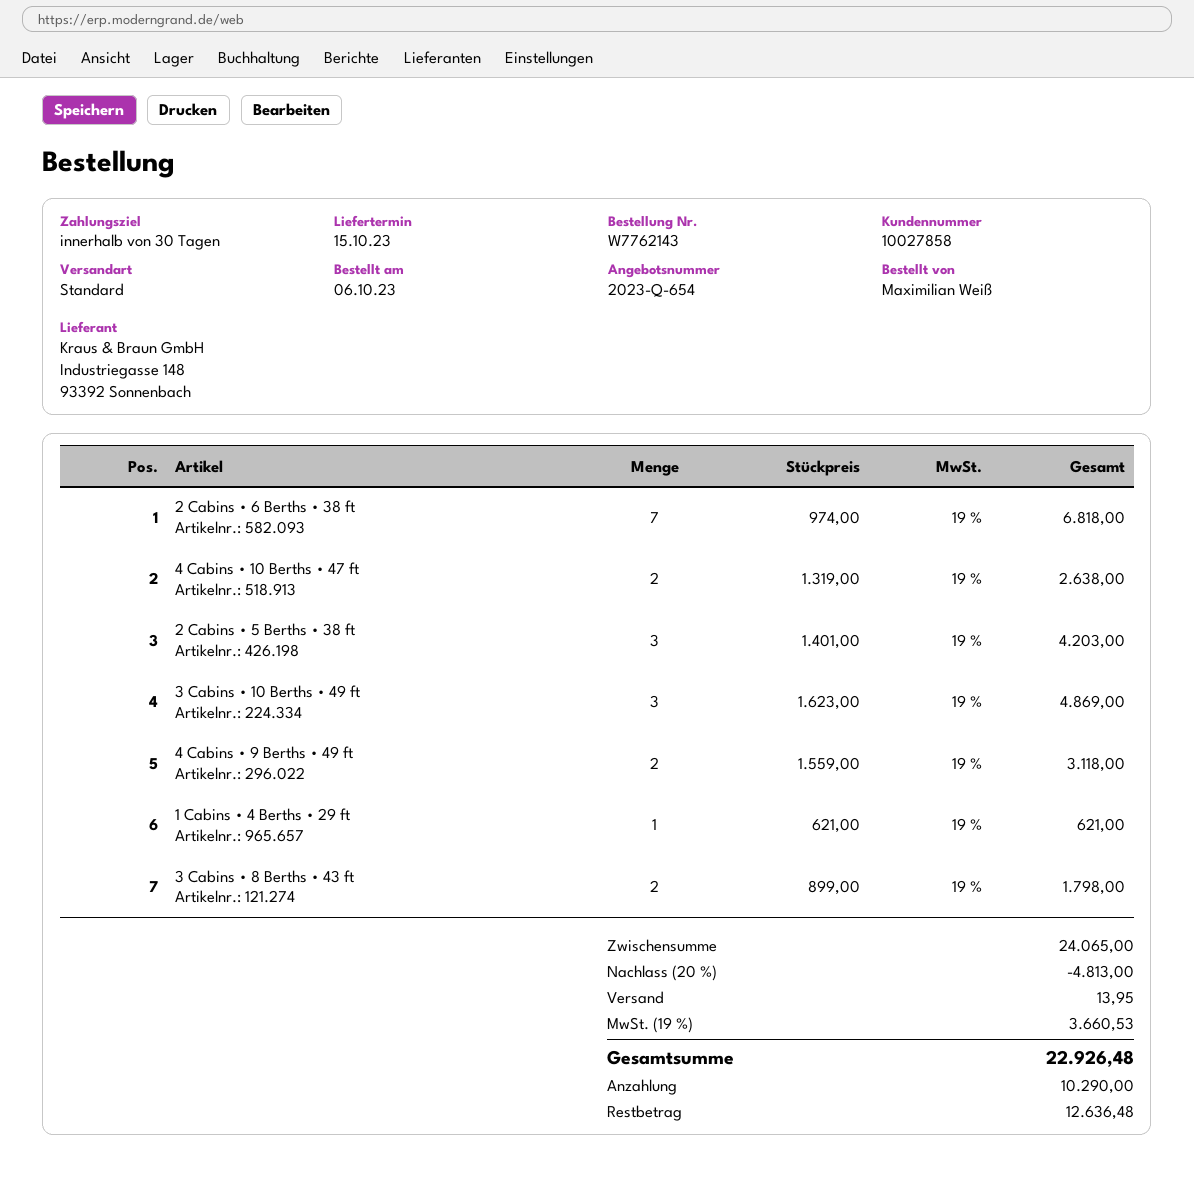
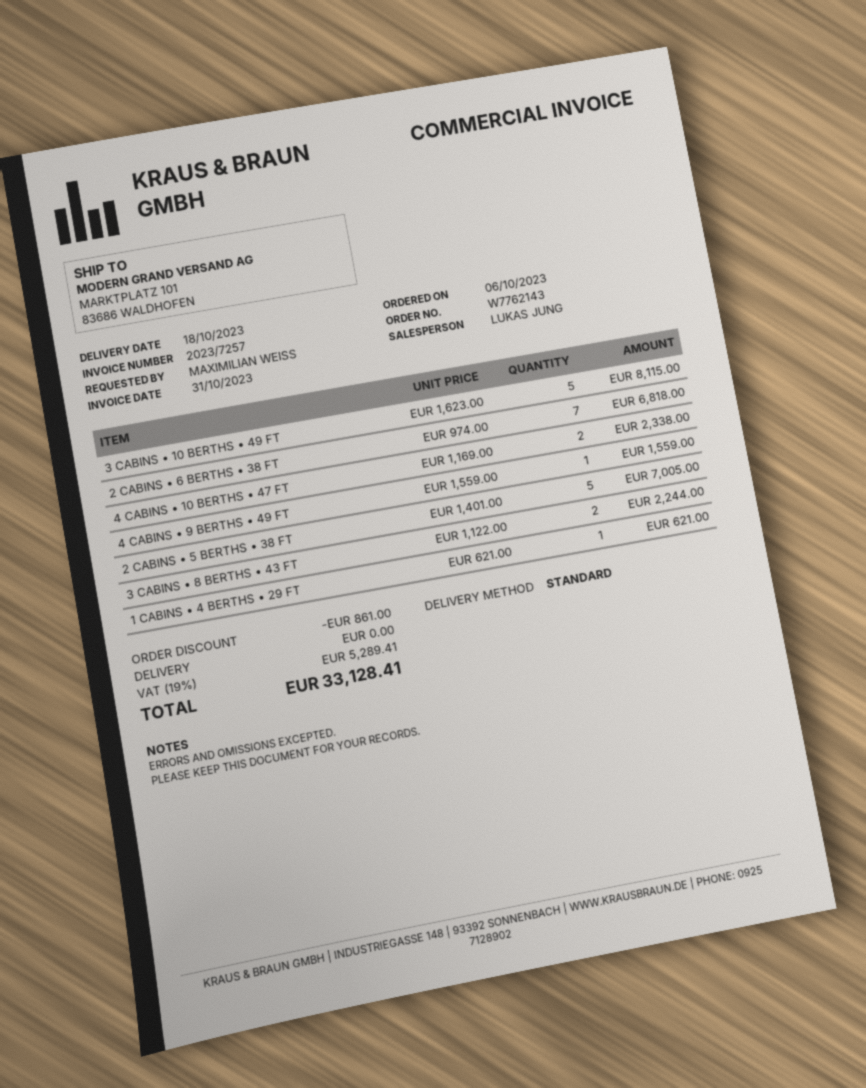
delivery date: 2023-10-15 -> 2023-10-18
4 Cabins • 10 Berths • 47 ft: 2 x 1319.00 = 2638.00 -> 2 x 1169.00 = 2338.00
2 Cabins • 5 Berths • 38 ft: 3 x 1401.00 = 4203.00 -> 5 x 1401.00 = 7005.00
3 Cabins • 10 Berths • 49 ft: 3 x 1623.00 = 4869.00 -> 5 x 1623.00 = 8115.00
4 Cabins • 9 Berths • 49 ft: 2 x 1559.00 = 3118.00 -> 1 x 1559.00 = 1559.00
3 Cabins • 8 Berths • 43 ft: 2 x 899.00 = 1798.00 -> 2 x 1122.00 = 2244.00
discount: 4813.00 -> 861.00
shipping: 13.95 -> 0.00
tax: 19% = 3660.53 -> 19% = 5289.41
total: 22926.48 -> 33128.41

